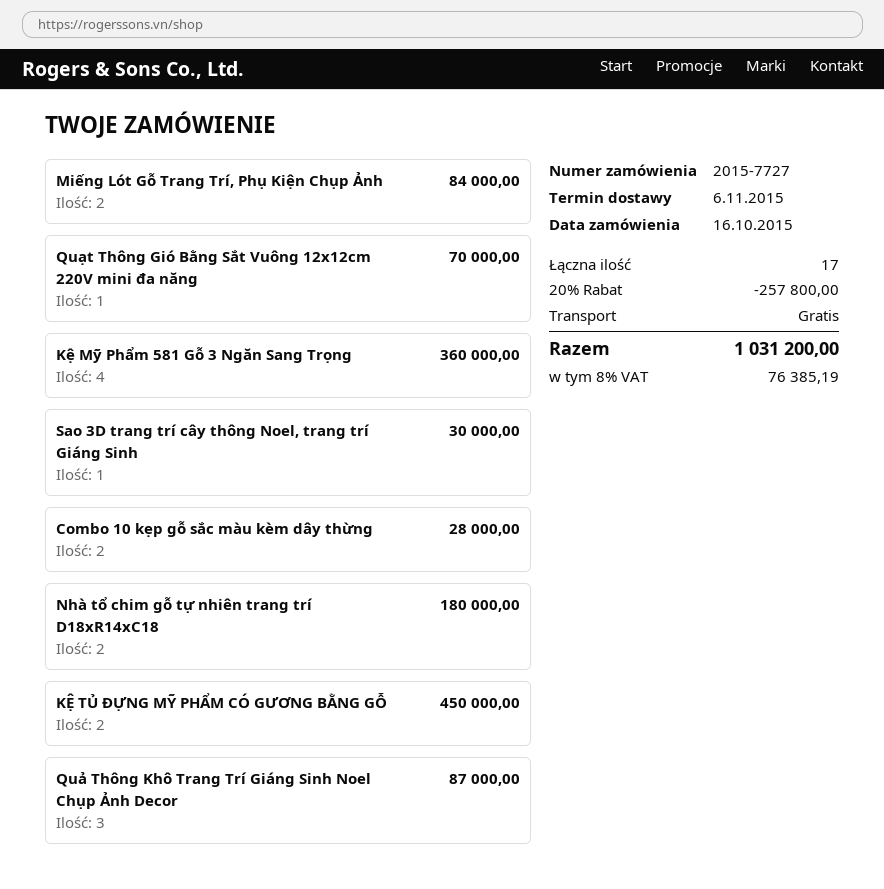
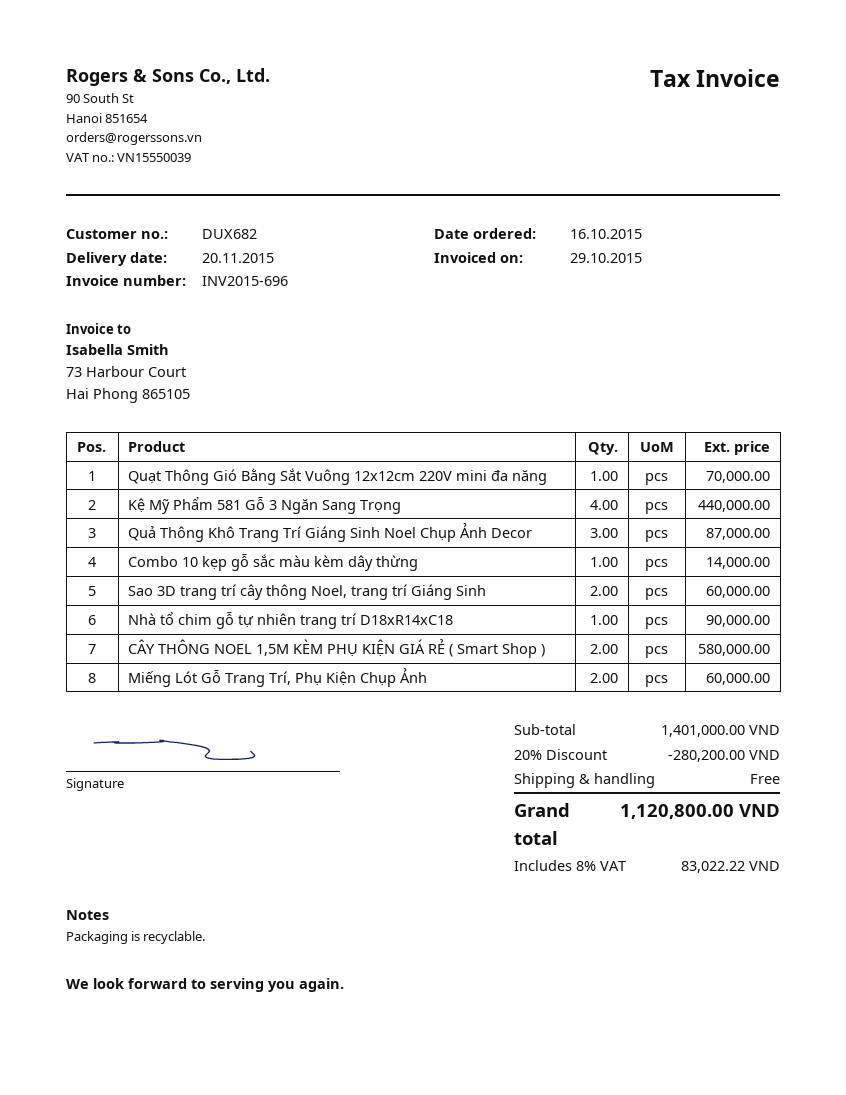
delivery date: 2015-11-06 -> 2015-11-20
Miếng Lót Gỗ Trang Trí, Phụ Kiện Chụp Ảnh: 2 for 84000.00 -> 2 for 60000.00
Kệ Mỹ Phẩm 581 Gỗ 3 Ngăn Sang Trọng: 4 for 360000.00 -> 4 for 440000.00
Sao 3D trang trí cây thông Noel, trang trí Giáng Sinh: 1 for 30000.00 -> 2 for 60000.00
Combo 10 kẹp gỗ sắc màu kèm dây thừng: 2 for 28000.00 -> 1 for 14000.00
Nhà tổ chim gỗ tự nhiên trang trí D18xR14xC18: 2 for 180000.00 -> 1 for 90000.00
KỆ TỦ ĐỰNG MỸ PHẨM CÓ GƯƠNG BẰNG GỖ: 2 for 450000.00 -> none
CÂY THÔNG NOEL 1,5M KÈM PHỤ KIỆN GIÁ RẺ ( Smart Shop ): none -> 2 for 580000.00
discount: 20% = 257800.00 -> 20% = 280200.00
tax: 8% = 76385.19 -> 8% = 83022.22
total: 1031200.00 -> 1120800.00

